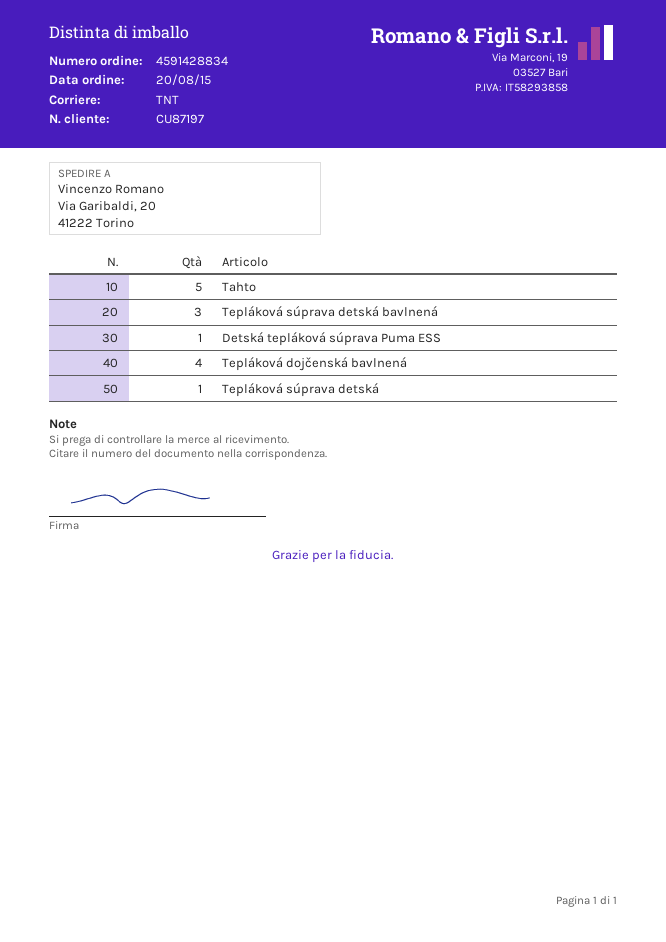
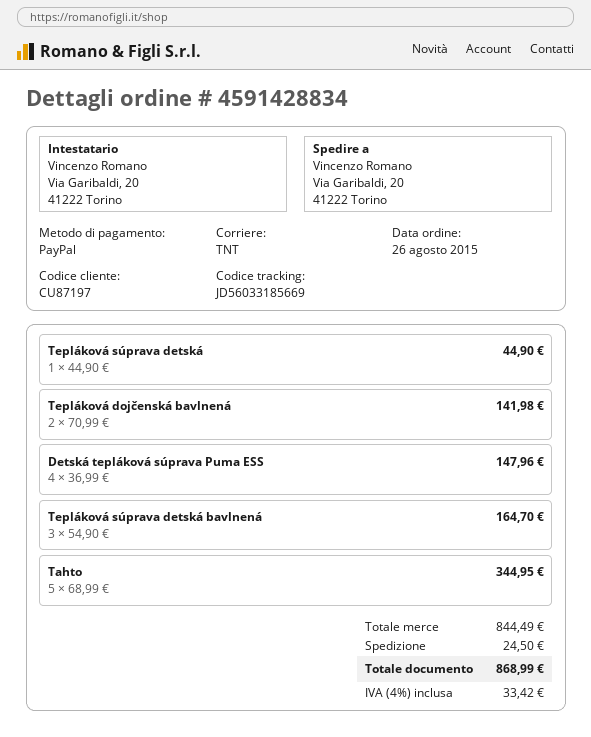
order date: 2015-08-20 -> 2015-08-26
Detská tepláková súprava Puma ESS: 1 -> 4
Tepláková dojčenská bavlnená: 4 -> 2

